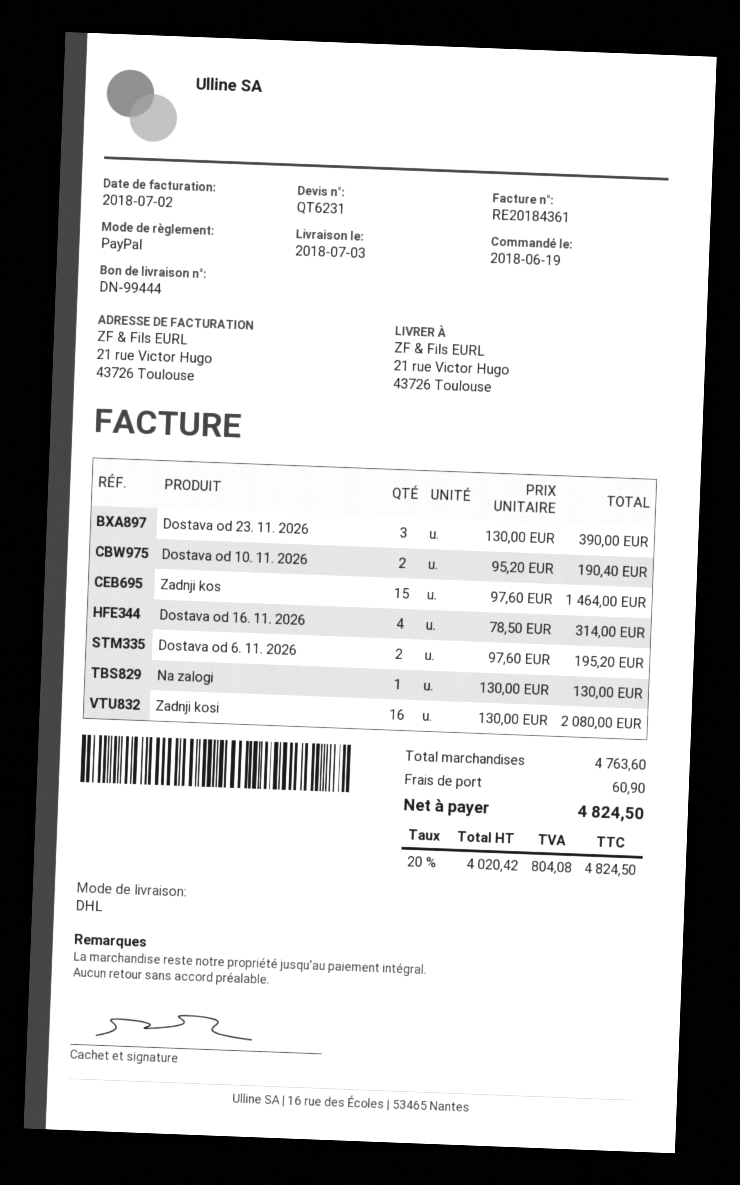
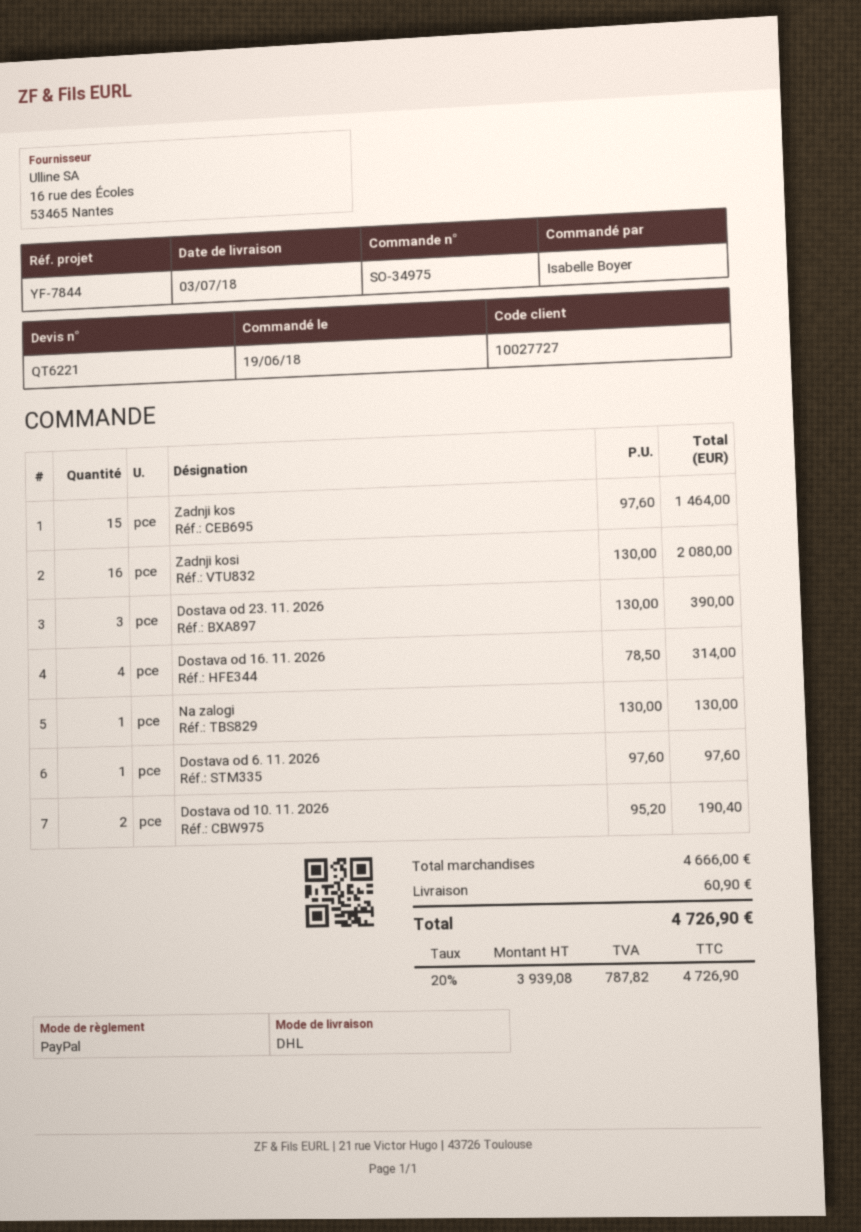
quote number: QT6231 -> QT6221
Dostava od 6. 11. 2026: 2 x 97.60 = 195.20 -> 1 x 97.60 = 97.60
subtotal: 4763.60 -> 4666.00
net: 4020.42 -> 3939.08
tax: 20% = 804.08 -> 20% = 787.82
total: 4824.50 -> 4726.90

